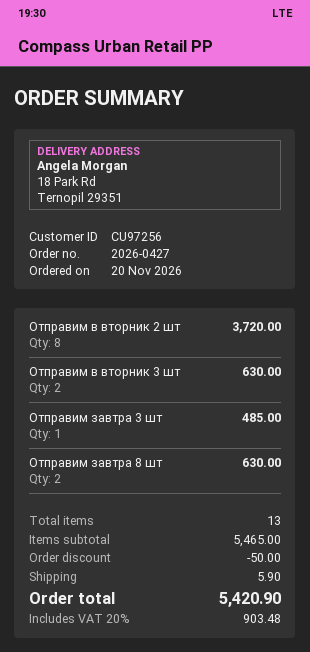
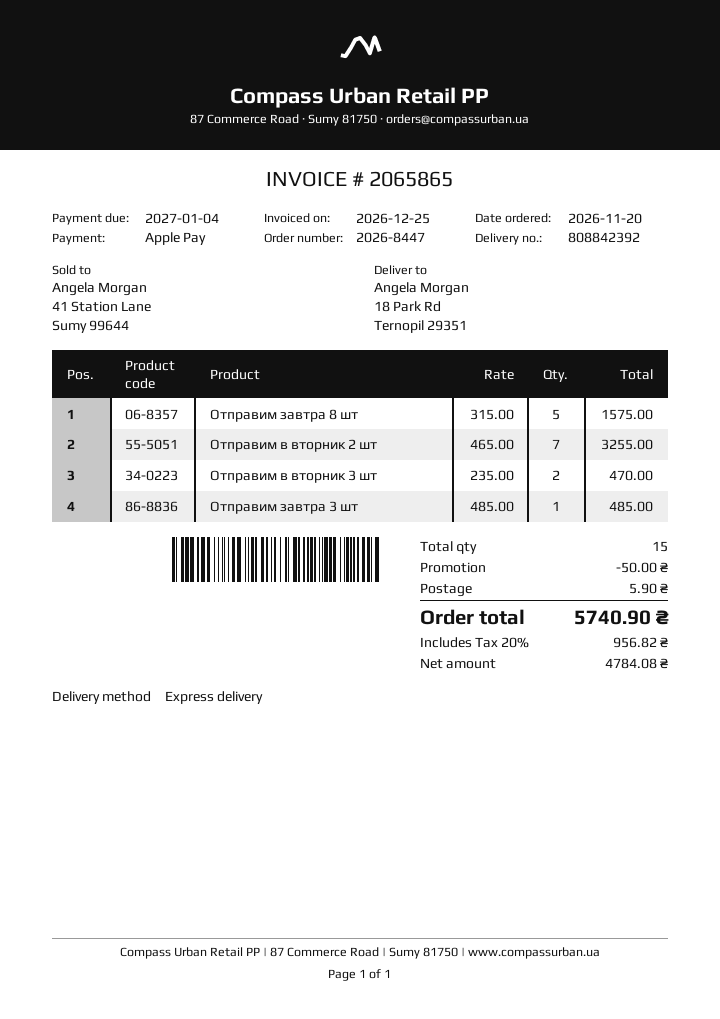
order number: 2026-0427 -> 2026-8447
Отправим в вторник 2 шт: 8 for 3720.00 -> 7 for 3255.00
Отправим в вторник 3 шт: 2 for 630.00 -> 2 for 470.00
Отправим завтра 8 шт: 2 for 630.00 -> 5 for 1575.00
total quantity: 13 -> 15
tax: 20% = 903.48 -> 20% = 956.82
total: 5420.90 -> 5740.90

